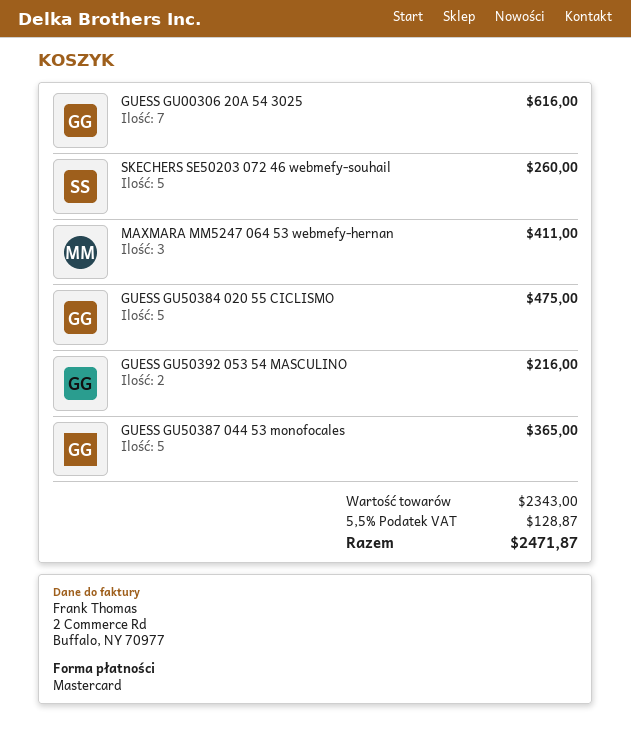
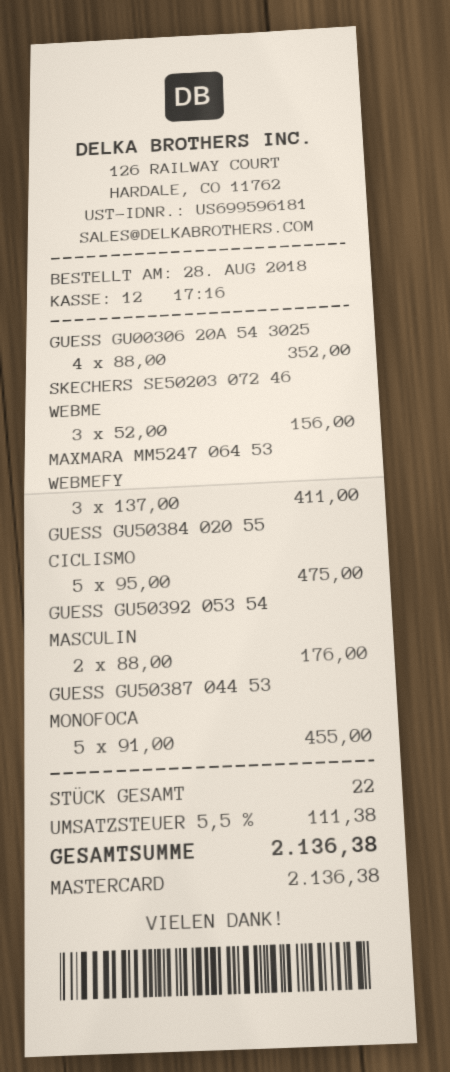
GUESS GU00306 20A 54 3025: 7 for 616.00 -> 4 for 352.00
SKECHERS SE50203 072 46 webmefy-souhail: 5 for 260.00 -> 3 for 156.00
GUESS GU50392 053 54 MASCULINO: 2 for 216.00 -> 2 for 176.00
GUESS GU50387 044 53 monofocales: 5 for 365.00 -> 5 for 455.00
tax: 5.5% = 128.87 -> 5.5% = 111.38
total: 2471.87 -> 2136.38

